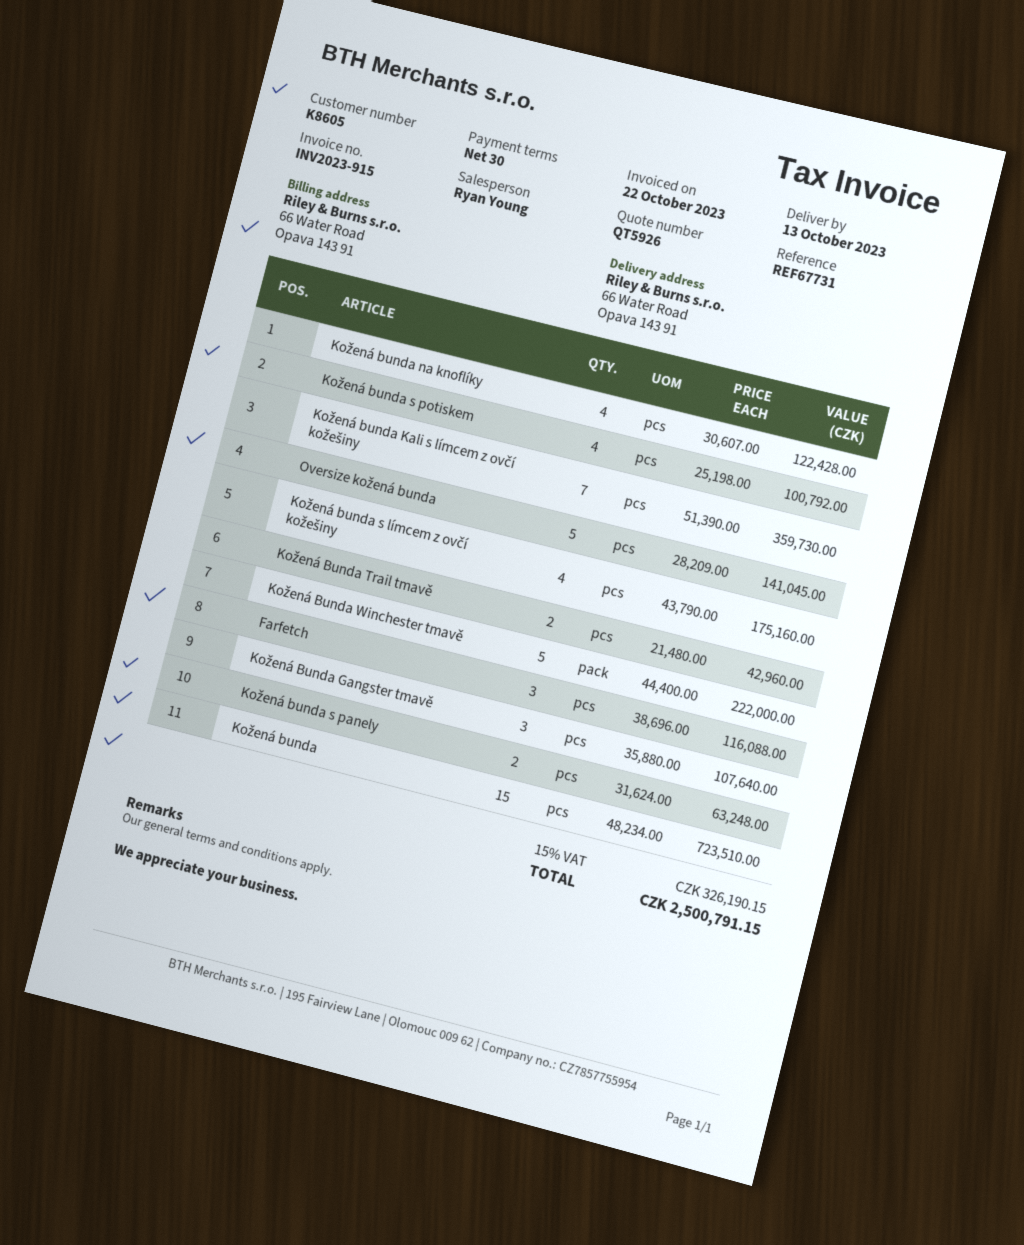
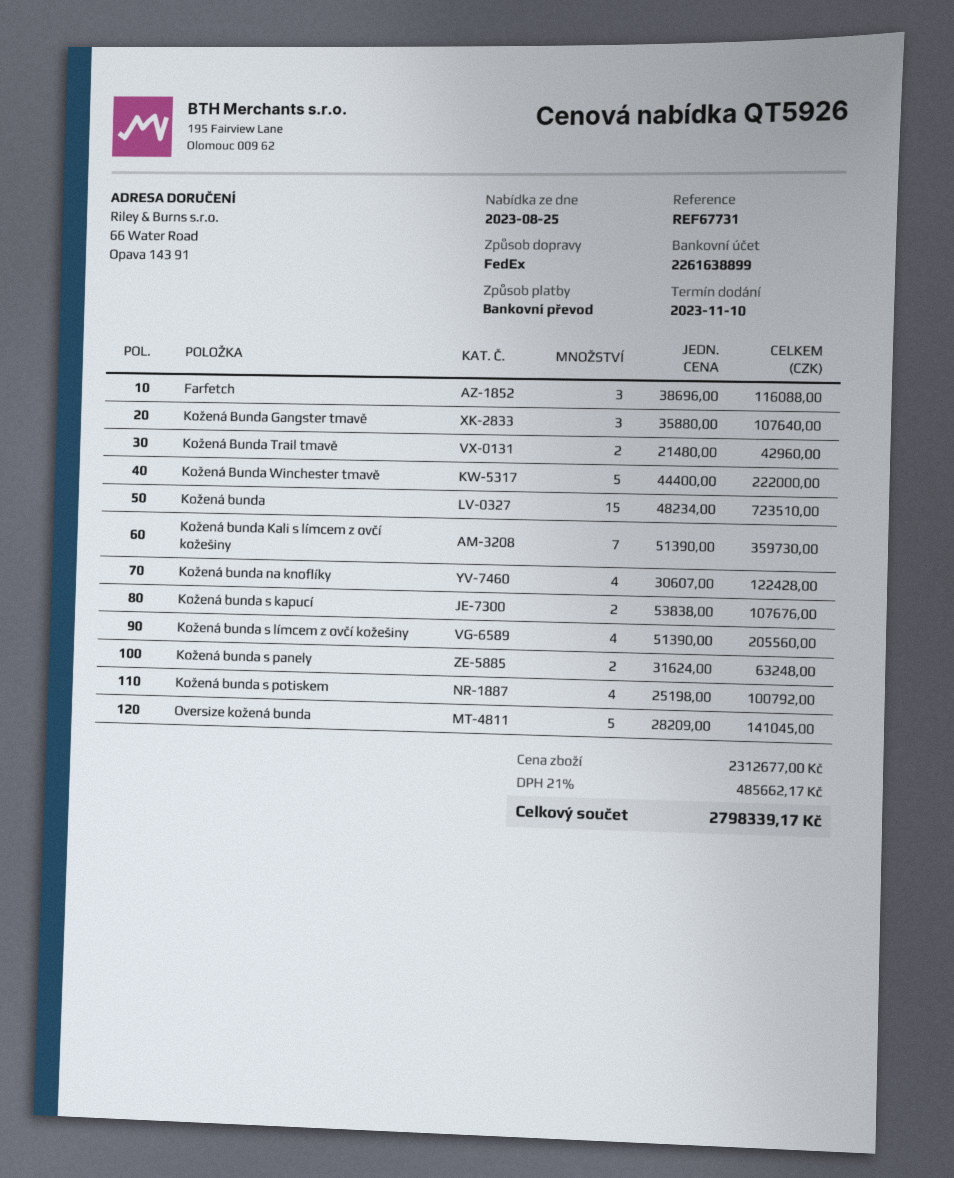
delivery date: 2023-10-13 -> 2023-11-10
Kožená bunda s límcem z ovčí kožešiny: 4 x 43790.00 = 175160.00 -> 4 x 51390.00 = 205560.00
Kožená bunda s kapucí: none -> 2 x 53838.00 = 107676.00
tax: 15% = 326190.15 -> 21% = 485662.17
total: 2500791.15 -> 2798339.17

